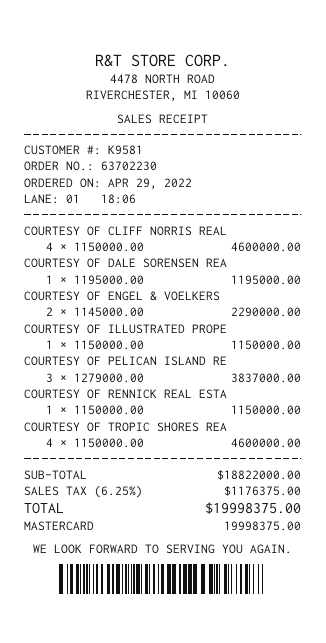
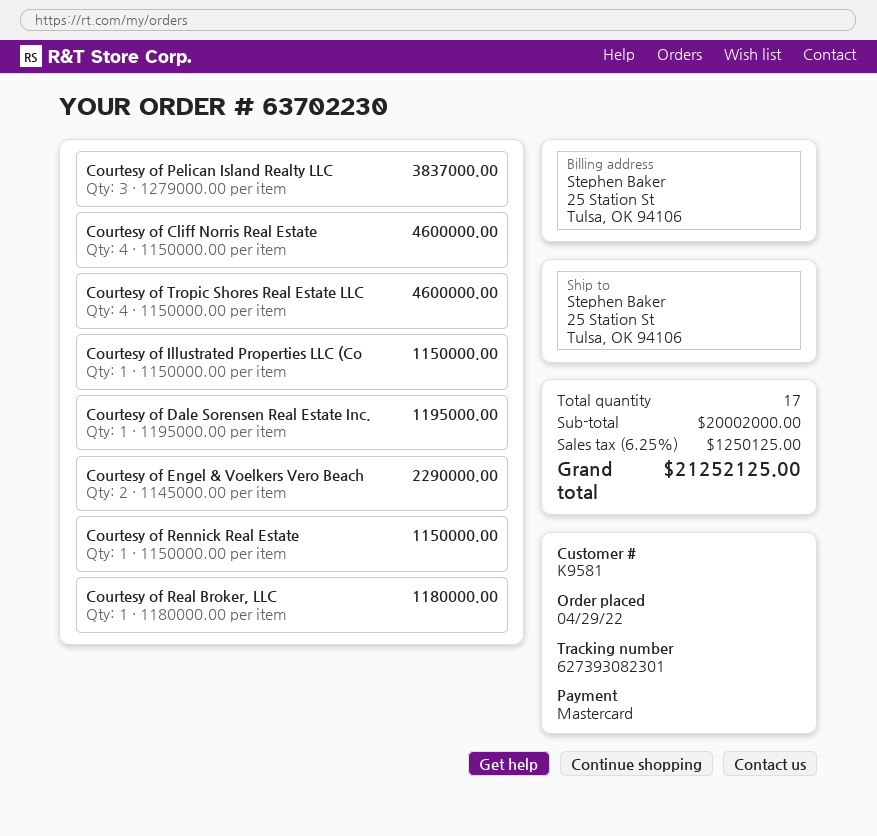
Courtesy of Real Broker, LLC: none -> 1 x 1180000.00 = 1180000.00
subtotal: 18822000.00 -> 20002000.00
tax: 6.25% = 1176375.00 -> 6.25% = 1250125.00
total: 19998375.00 -> 21252125.00

